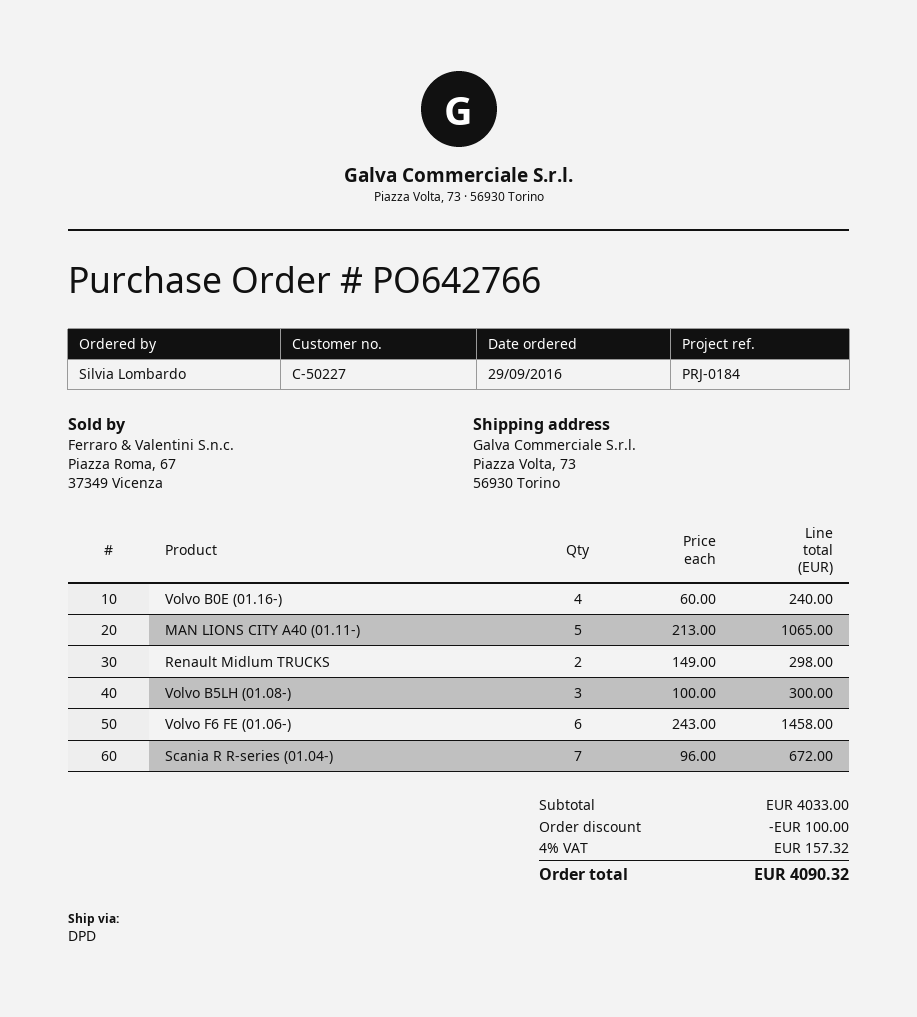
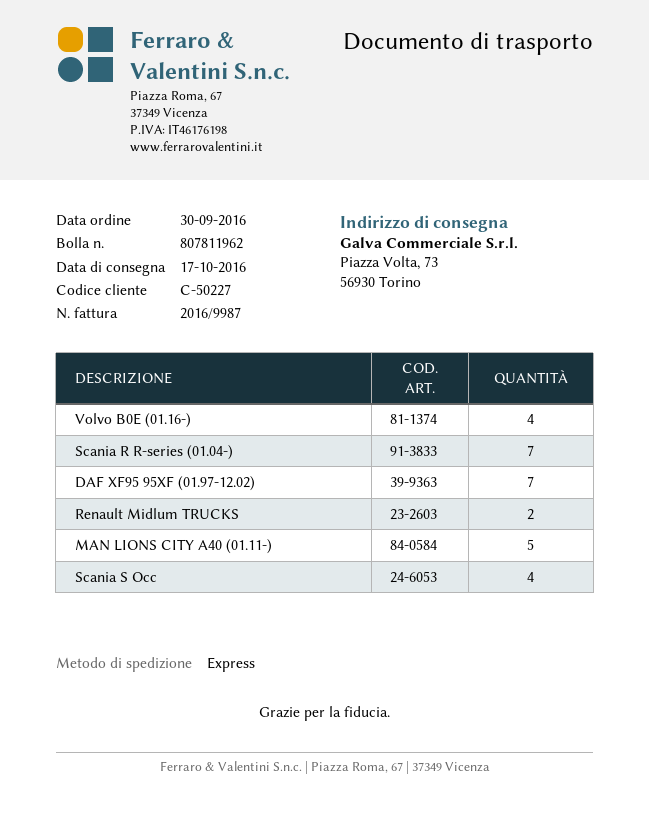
order date: 2016-09-29 -> 2016-09-30
shipping method: DPD -> express
Volvo B5LH (01.08-): 3 -> none
Volvo F6 FE (01.06-): 6 -> none
DAF XF95 95XF (01.97-12.02): none -> 7
Scania S Occ: none -> 4

